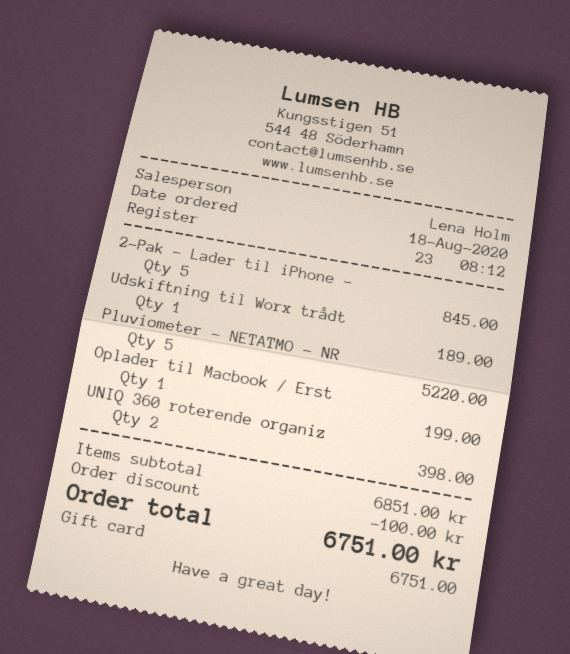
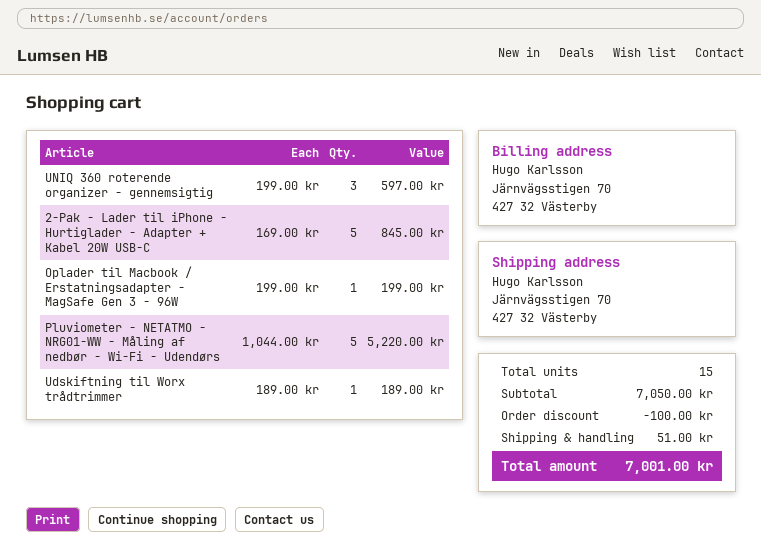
UNIQ 360 roterende organiz: 2 for 398.00 -> 3 for 597.00
subtotal: 6851.00 -> 7050.00
shipping: none -> 51.00
total: 6751.00 -> 7001.00

